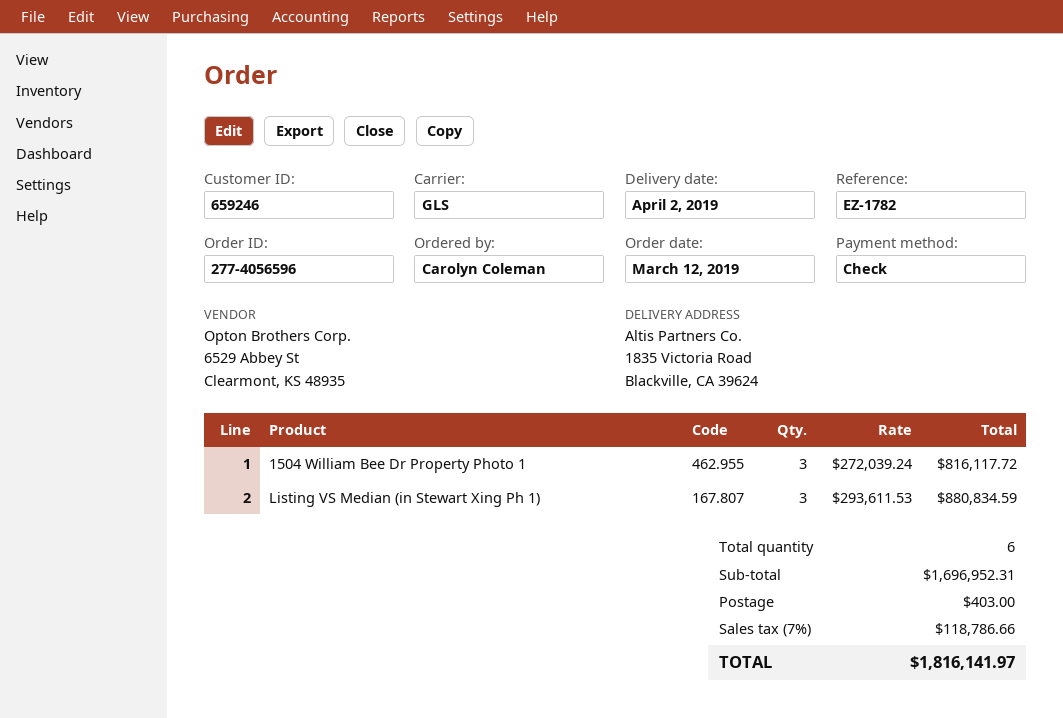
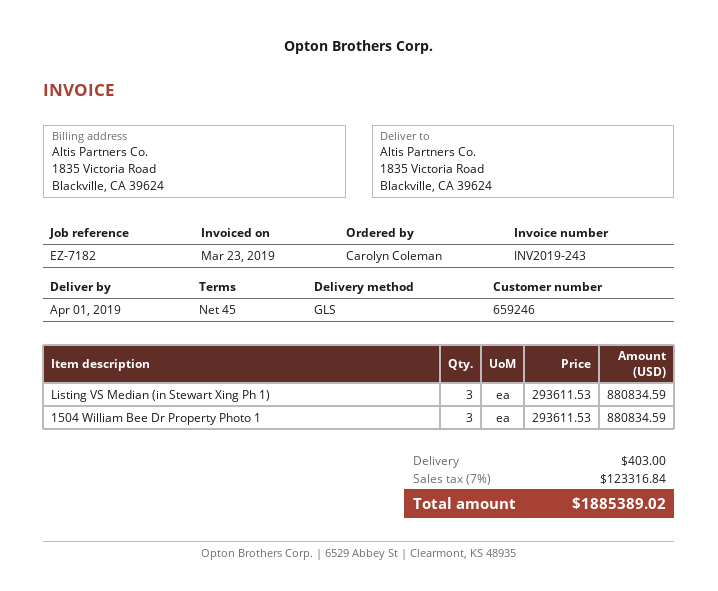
delivery date: 2019-04-02 -> 2019-04-01
reference: EZ-1782 -> EZ-7182
1504 William Bee Dr Property Photo 1: 3 x 272039.24 = 816117.72 -> 3 x 293611.53 = 880834.59
tax: 7% = 118786.66 -> 7% = 123316.84
total: 1816141.97 -> 1885389.02

